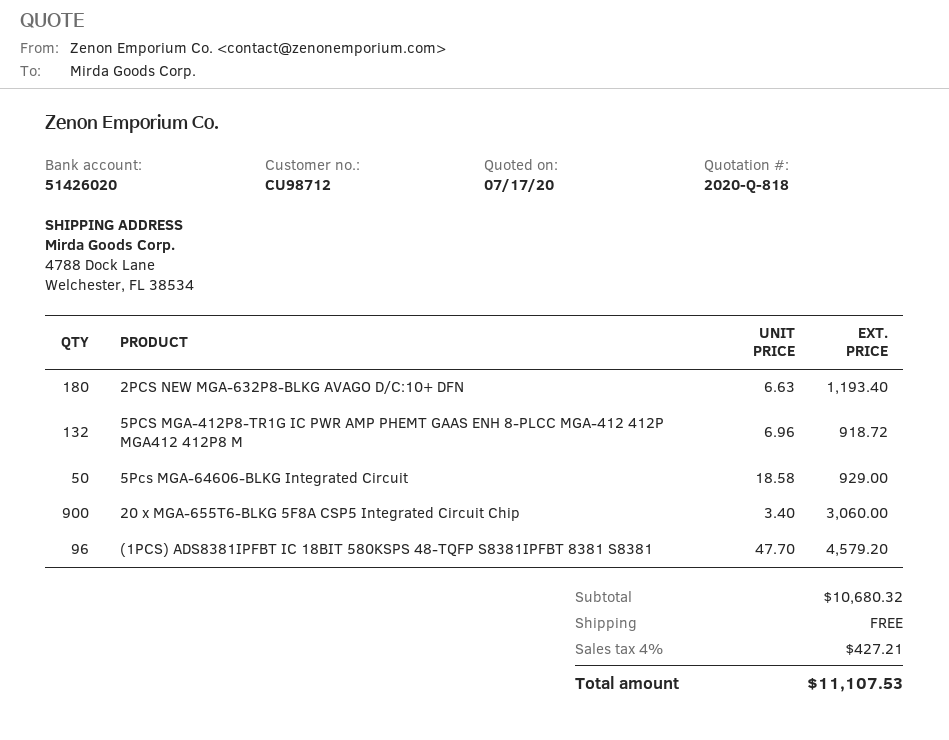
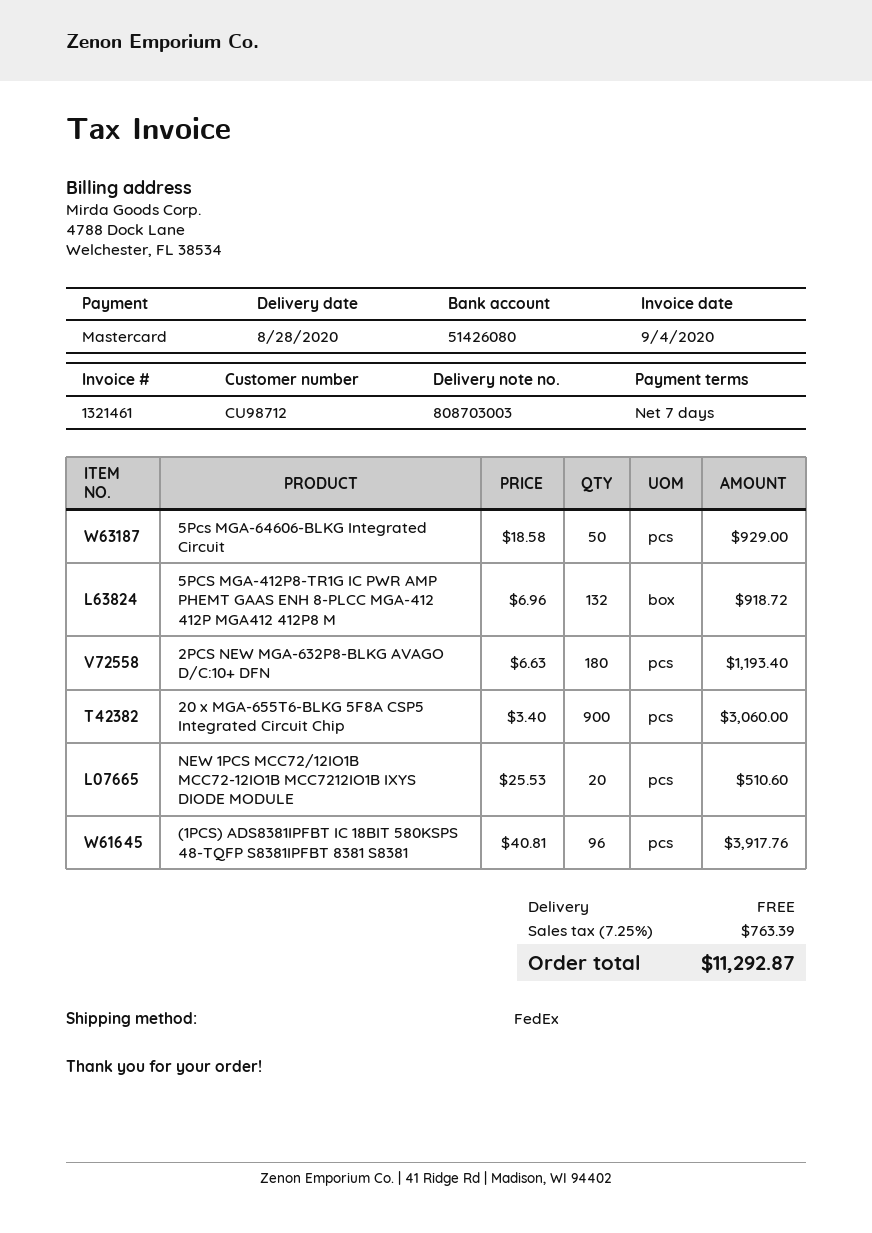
bank account: 51426020 -> 51426080
(1PCS) ADS8381IPFBT IC 18BIT 580KSPS 48-TQFP S8381IPFBT 8381 S8381: 96 x 47.70 = 4579.20 -> 96 x 40.81 = 3917.76
NEW 1PCS MCC72/12IO1B MCC72-12IO1B MCC7212IO1B IXYS DIODE MODULE: none -> 20 x 25.53 = 510.60
tax: 4% = 427.21 -> 7.25% = 763.39
total: 11107.53 -> 11292.87

